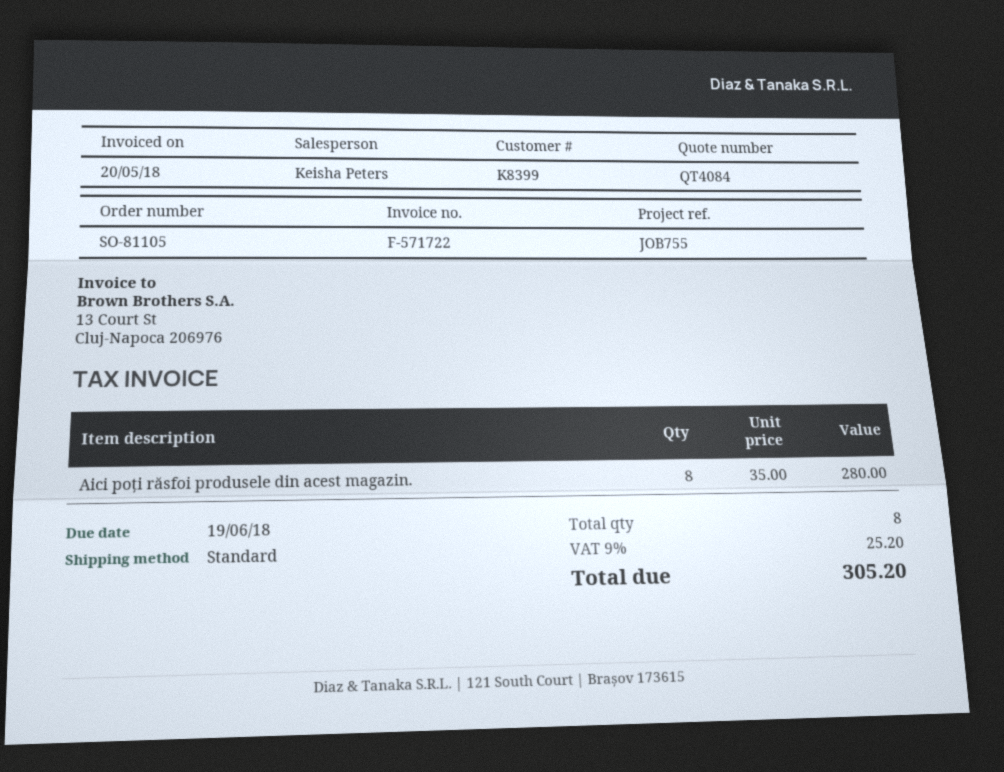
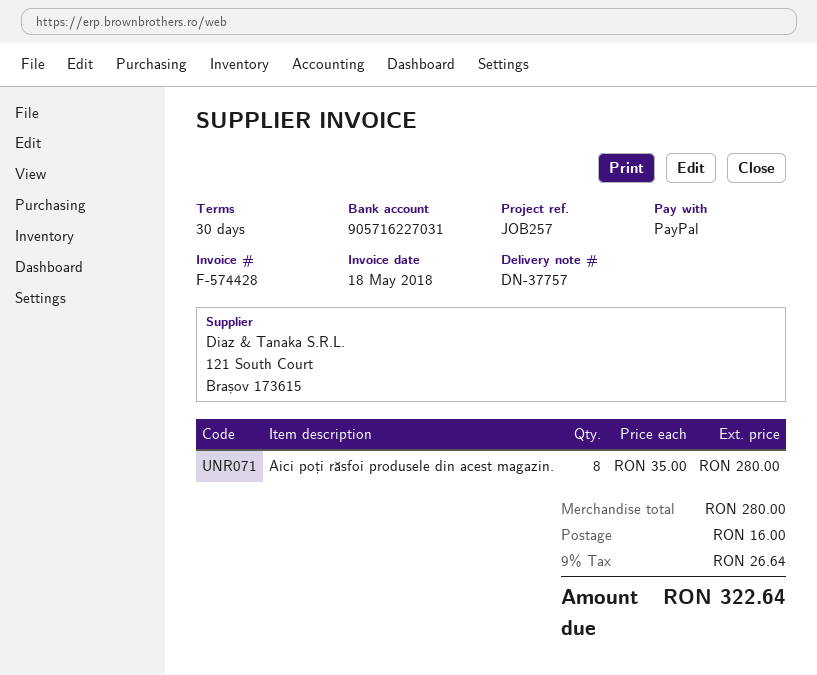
invoice number: F-571722 -> F-574428
invoice date: 2018-05-20 -> 2018-05-18
reference: JOB755 -> JOB257
shipping: none -> 16.00
tax: 9% = 25.20 -> 9% = 26.64
total: 305.20 -> 322.64

